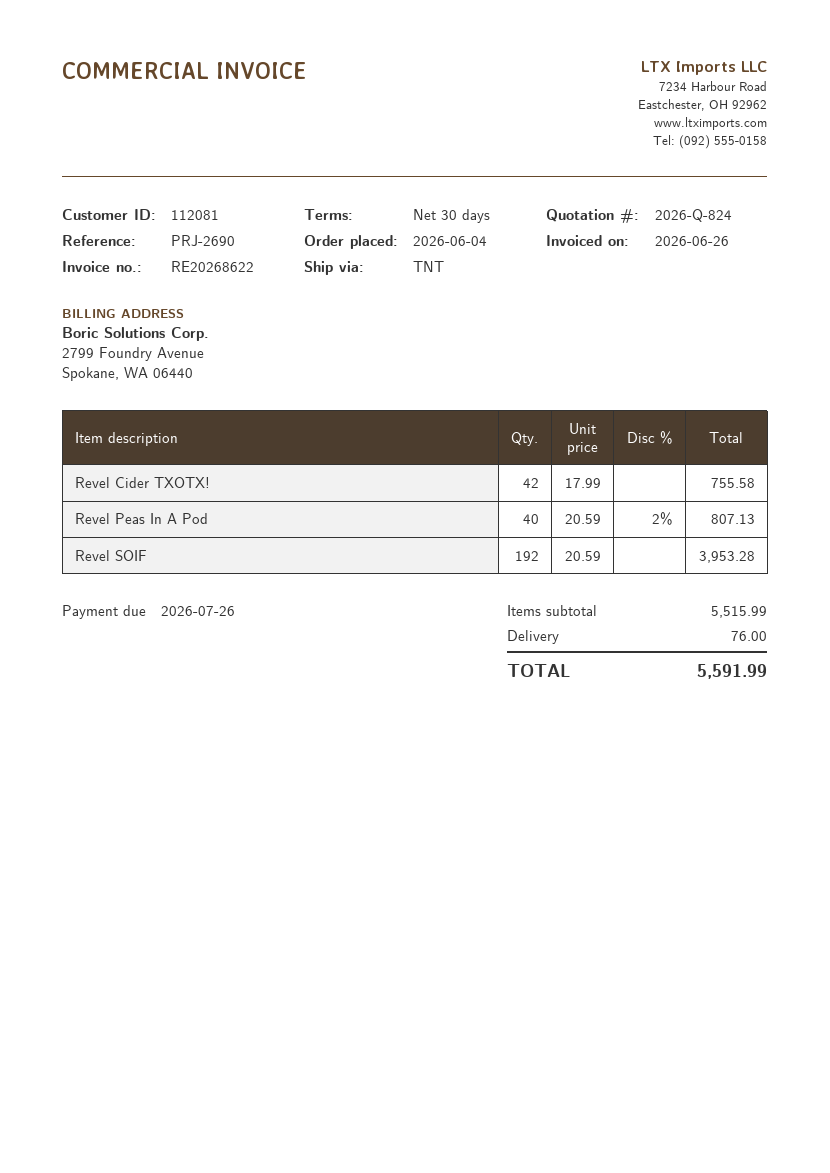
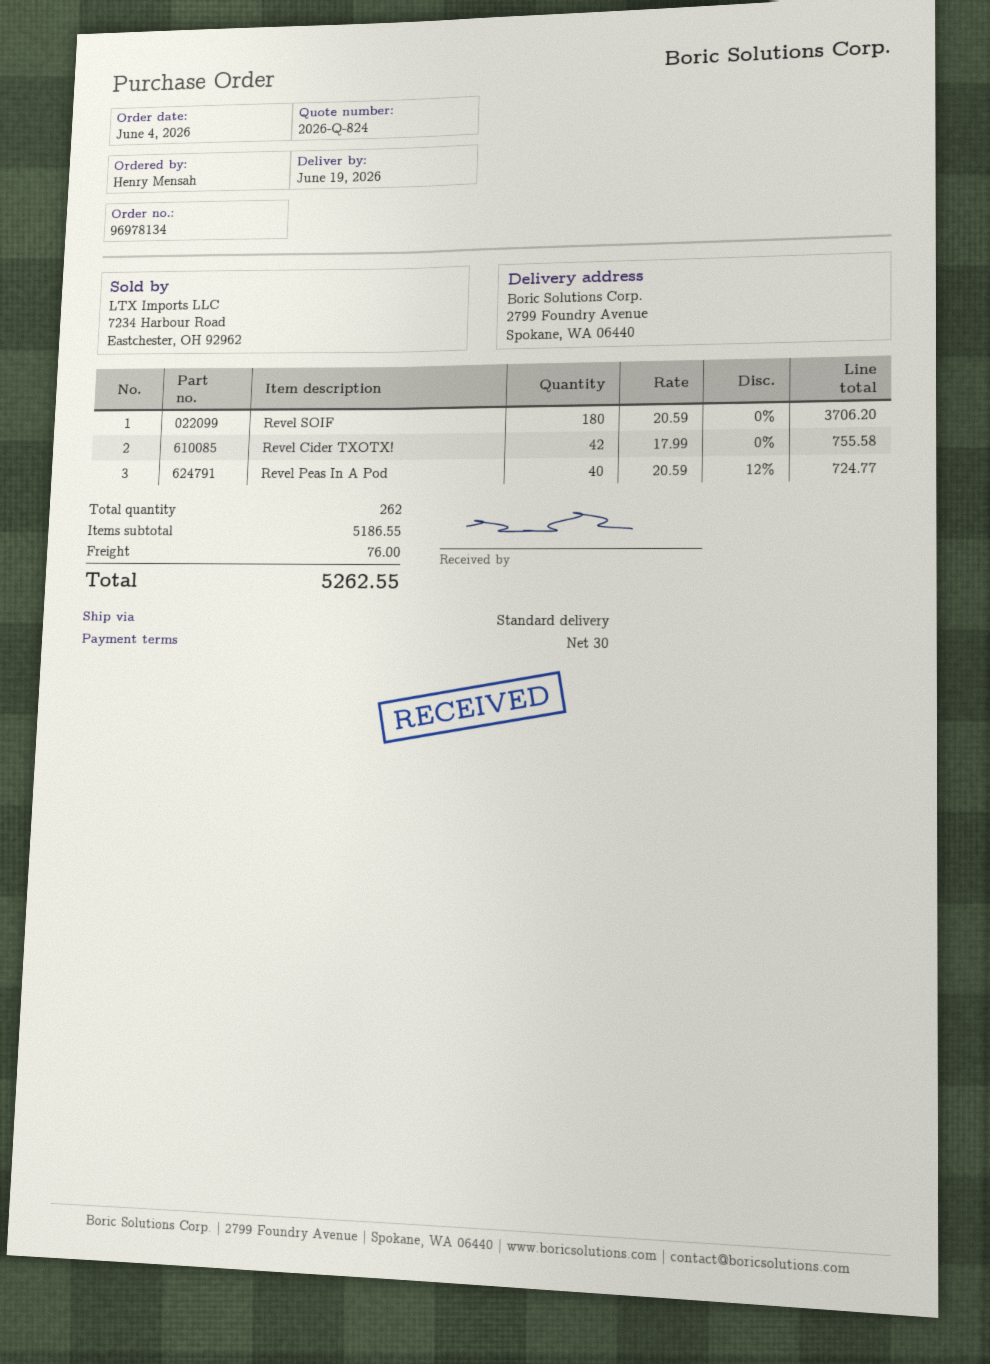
shipping method: TNT -> standard
Revel Peas In A Pod: 40 x 20.59 - 2% = 807.13 -> 40 x 20.59 - 12% = 724.77
Revel SOIF: 192 x 20.59 = 3953.28 -> 180 x 20.59 = 3706.20
subtotal: 5515.99 -> 5186.55
total: 5591.99 -> 5262.55

